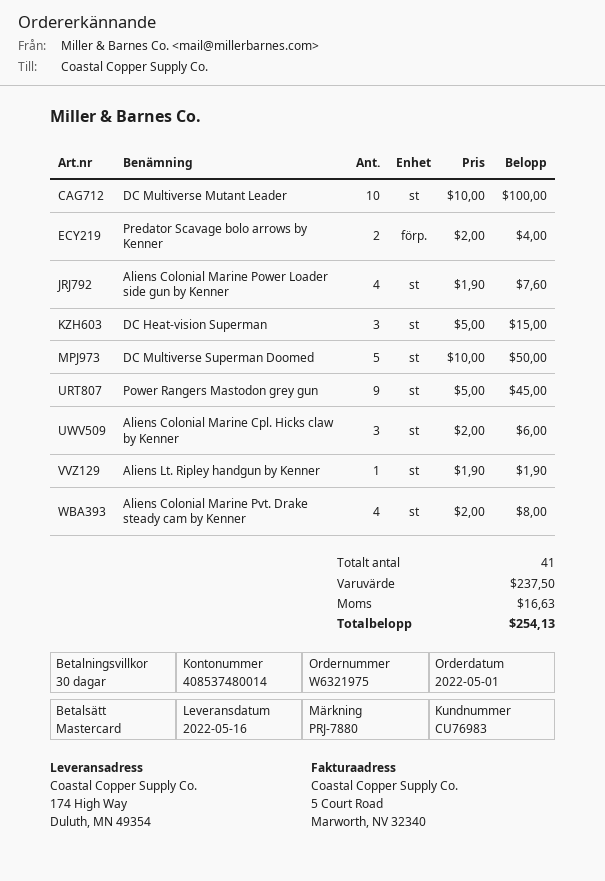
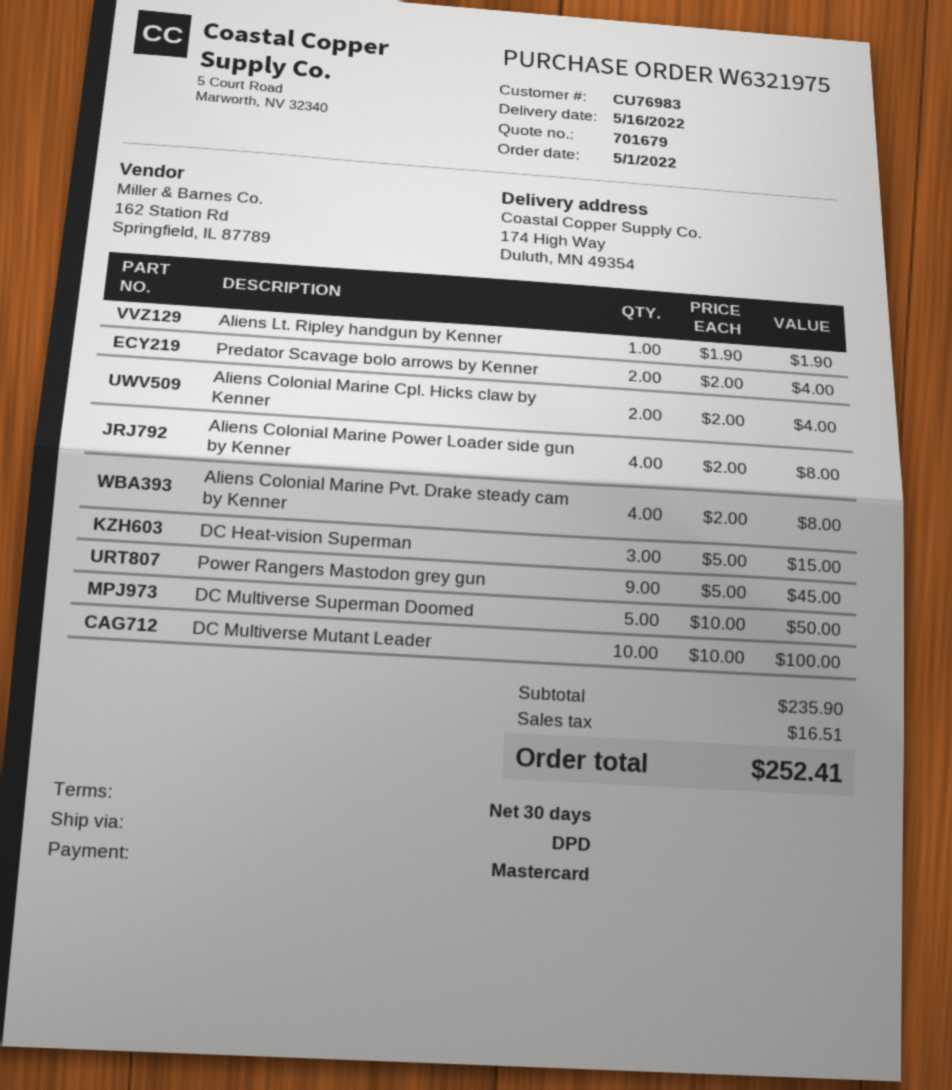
Aliens Colonial Marine Power Loader side gun by Kenner: 4 x 1.90 = 7.60 -> 4 x 2.00 = 8.00
Aliens Colonial Marine Cpl. Hicks claw by Kenner: 3 x 2.00 = 6.00 -> 2 x 2.00 = 4.00
subtotal: 237.50 -> 235.90
tax: 16.63 -> 16.51
total: 254.13 -> 252.41

